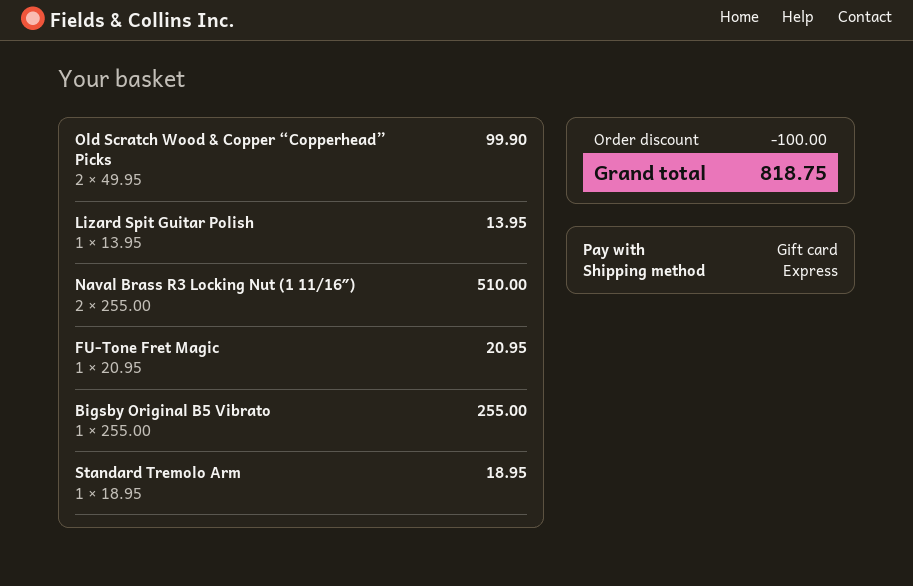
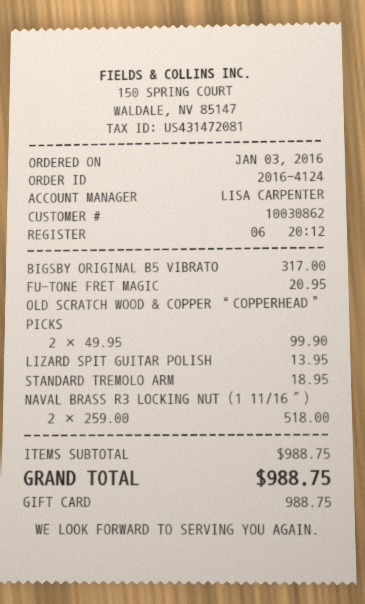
Naval Brass R3 Locking Nut (1 11/16″): 2 x 255.00 = 510.00 -> 2 x 259.00 = 518.00
Bigsby Original B5 Vibrato: 1 x 255.00 = 255.00 -> 1 x 317.00 = 317.00
discount: 100.00 -> none
total: 818.75 -> 988.75

